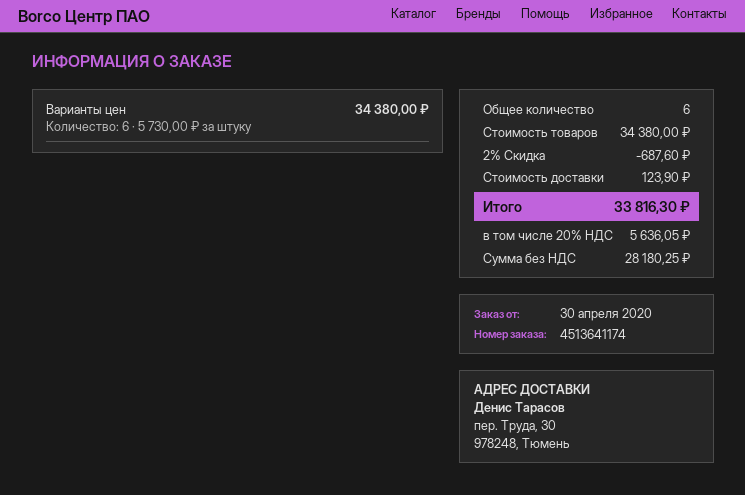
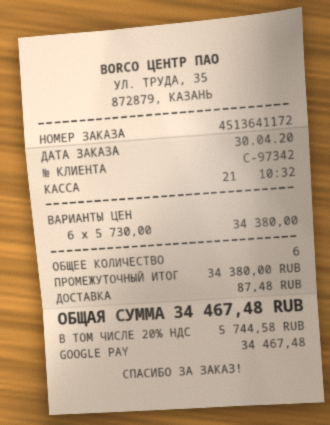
order number: 4513641174 -> 4513641172
discount: 2% = 687.60 -> none
shipping: 123.90 -> 87.48
tax: 20% = 5636.05 -> 20% = 5744.58
total: 33816.30 -> 34467.48

